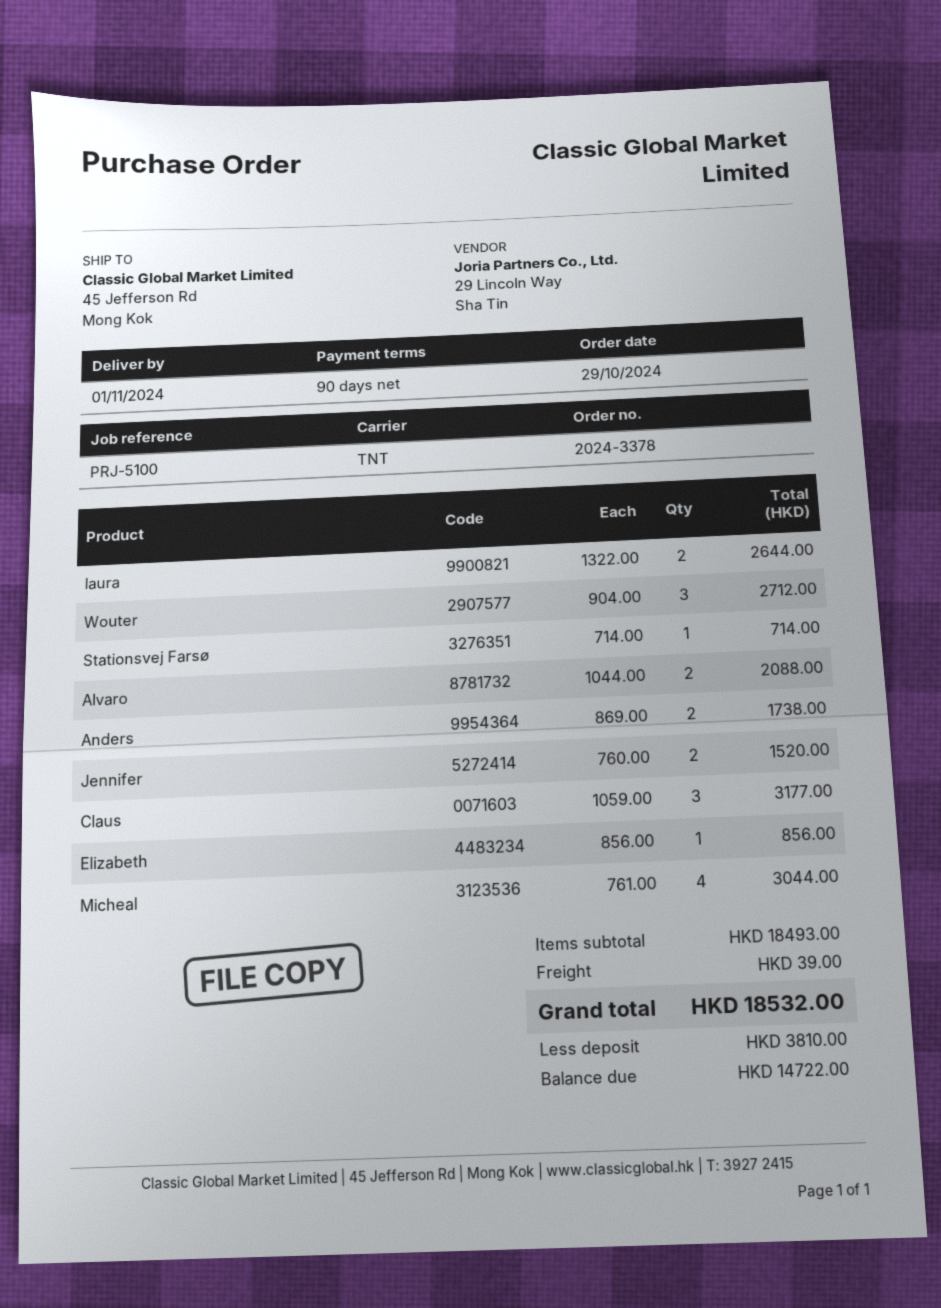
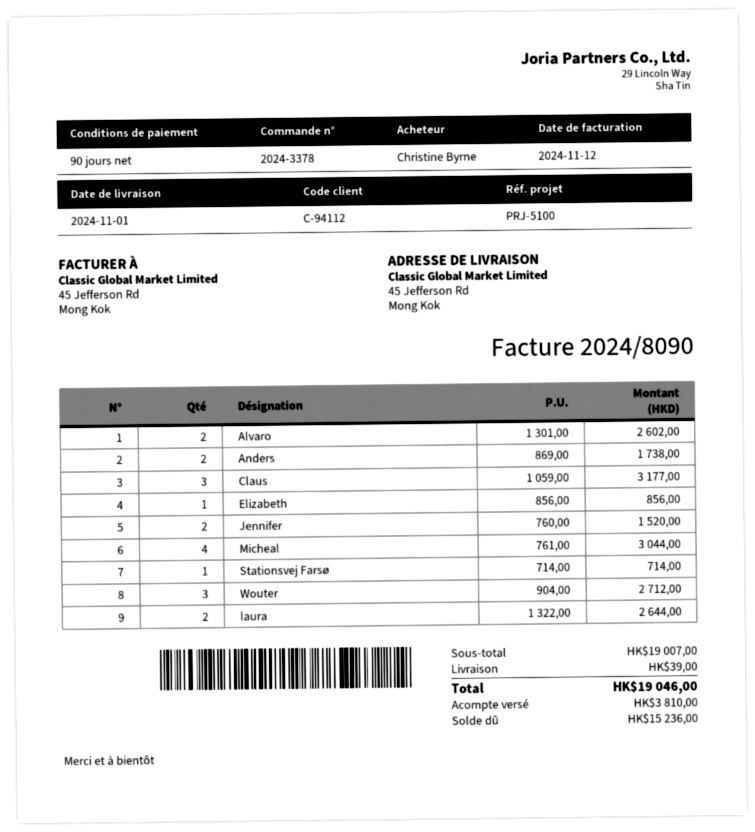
Alvaro: 2 x 1044.00 = 2088.00 -> 2 x 1301.00 = 2602.00
subtotal: 18493.00 -> 19007.00
total: 18532.00 -> 19046.00
balance: 14722.00 -> 15236.00

